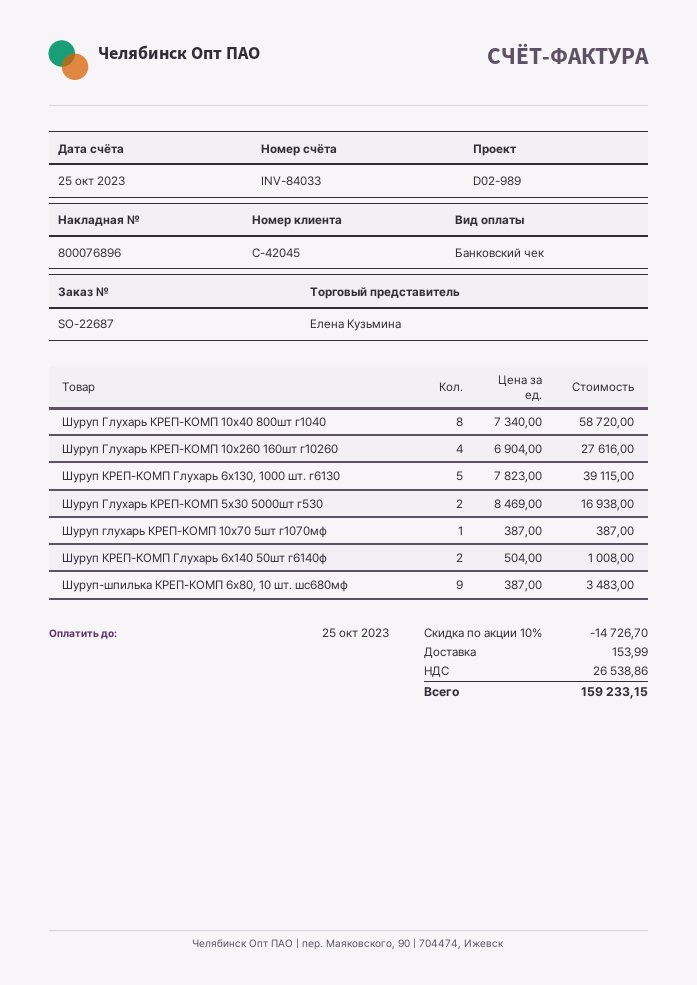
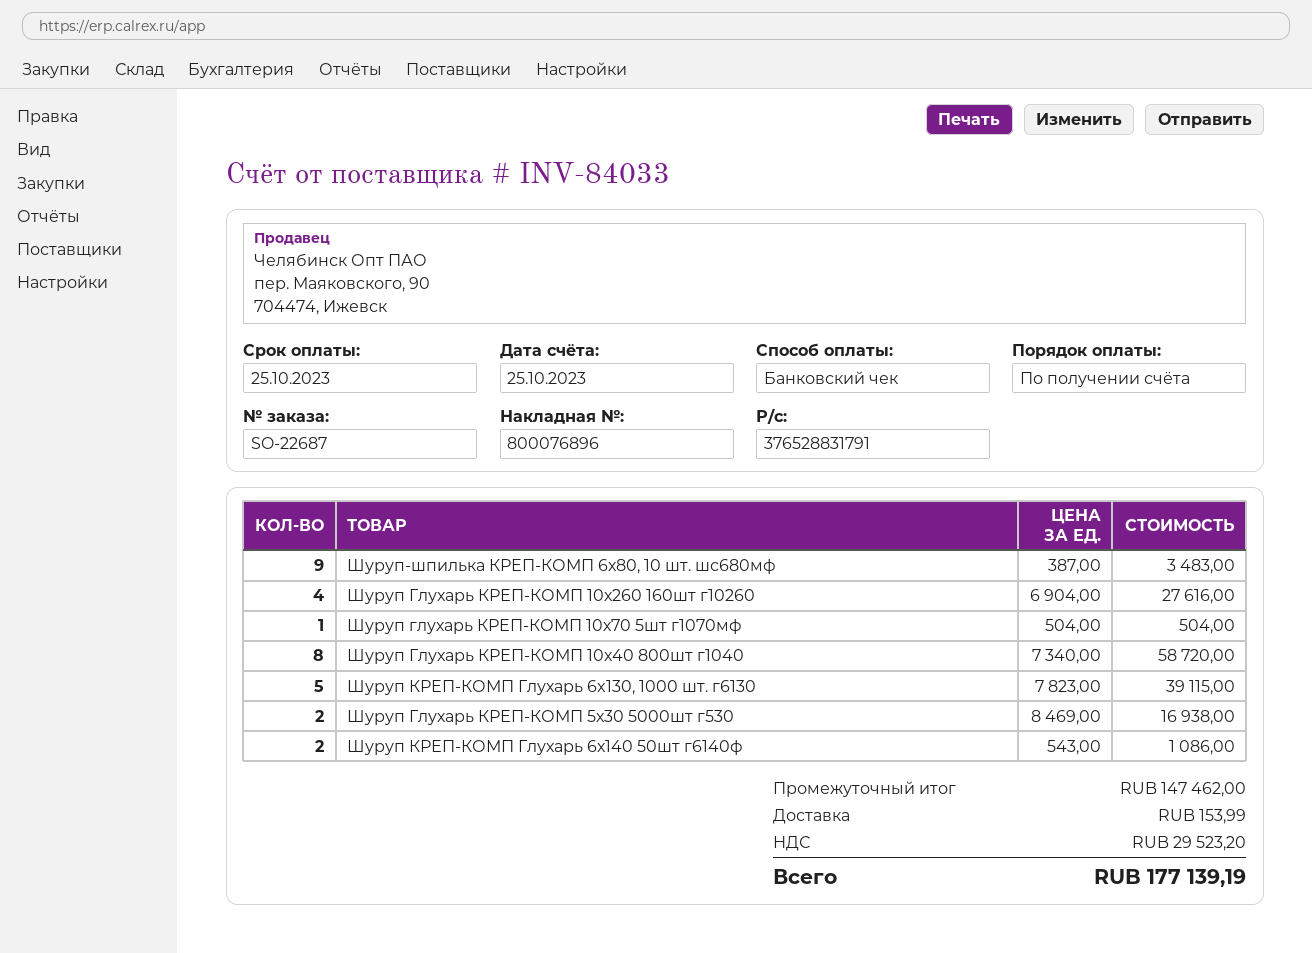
Шуруп глухарь КРЕП-КОМП 10х70 5шт г1070мф: 1 x 387.00 = 387.00 -> 1 x 504.00 = 504.00
Шуруп КРЕП-КОМП Глухарь 6х140 50шт г6140ф: 2 x 504.00 = 1008.00 -> 2 x 543.00 = 1086.00
discount: 10% = 14726.70 -> none
tax: 26538.86 -> 29523.20
total: 159233.15 -> 177139.19

